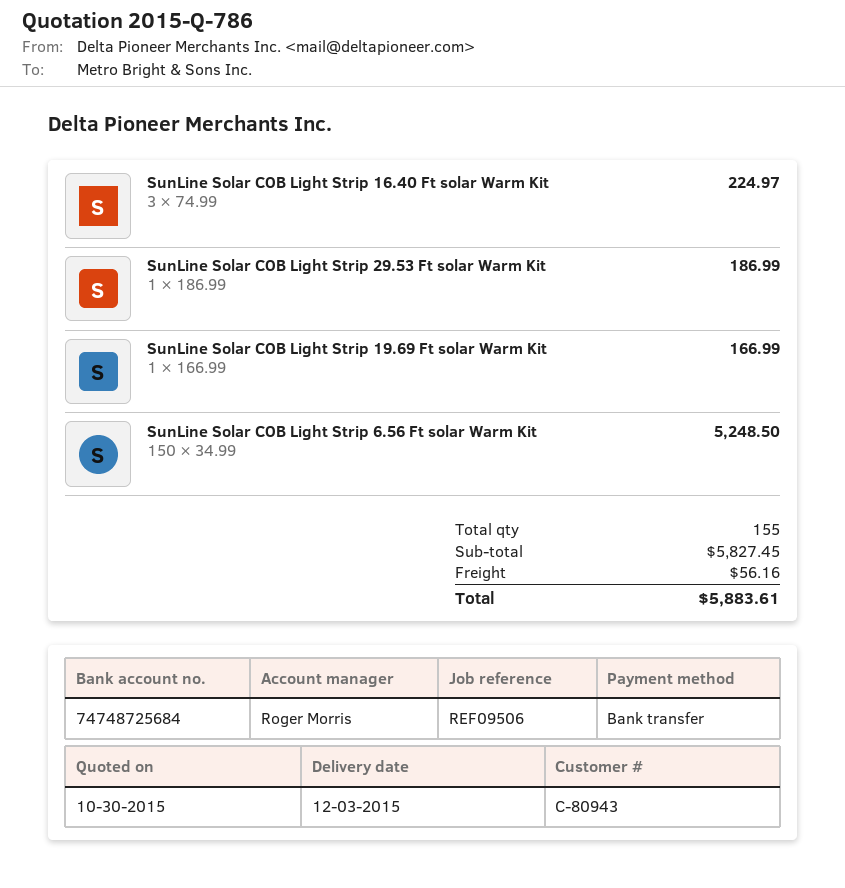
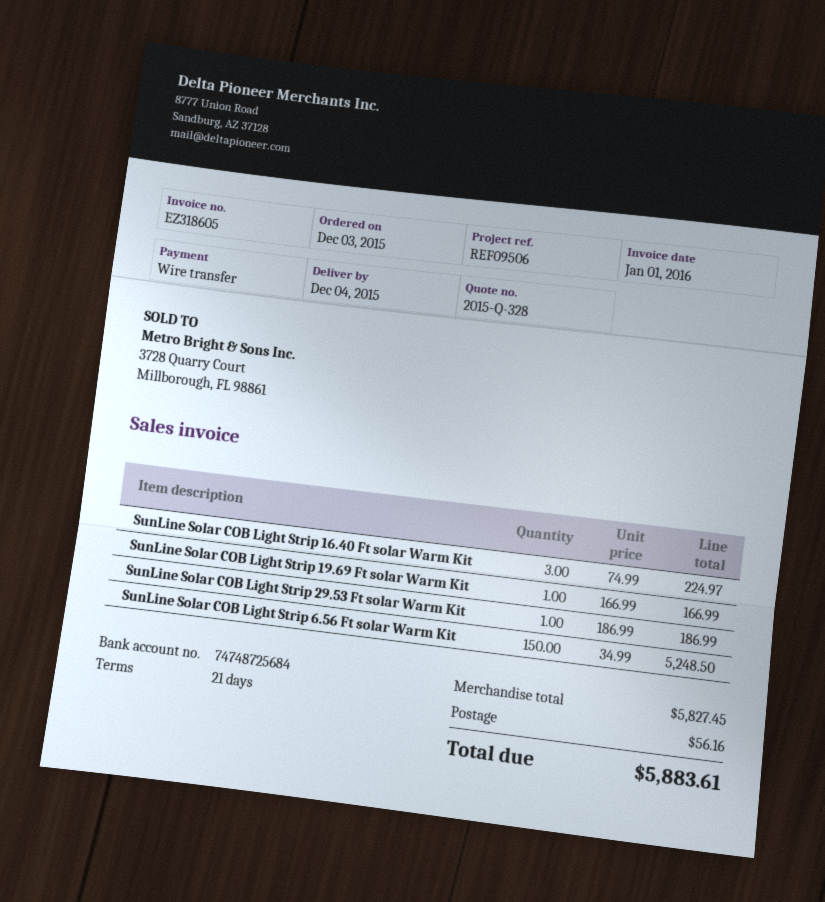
quote number: 2015-Q-786 -> 2015-Q-328
delivery date: 2015-12-03 -> 2015-12-04

